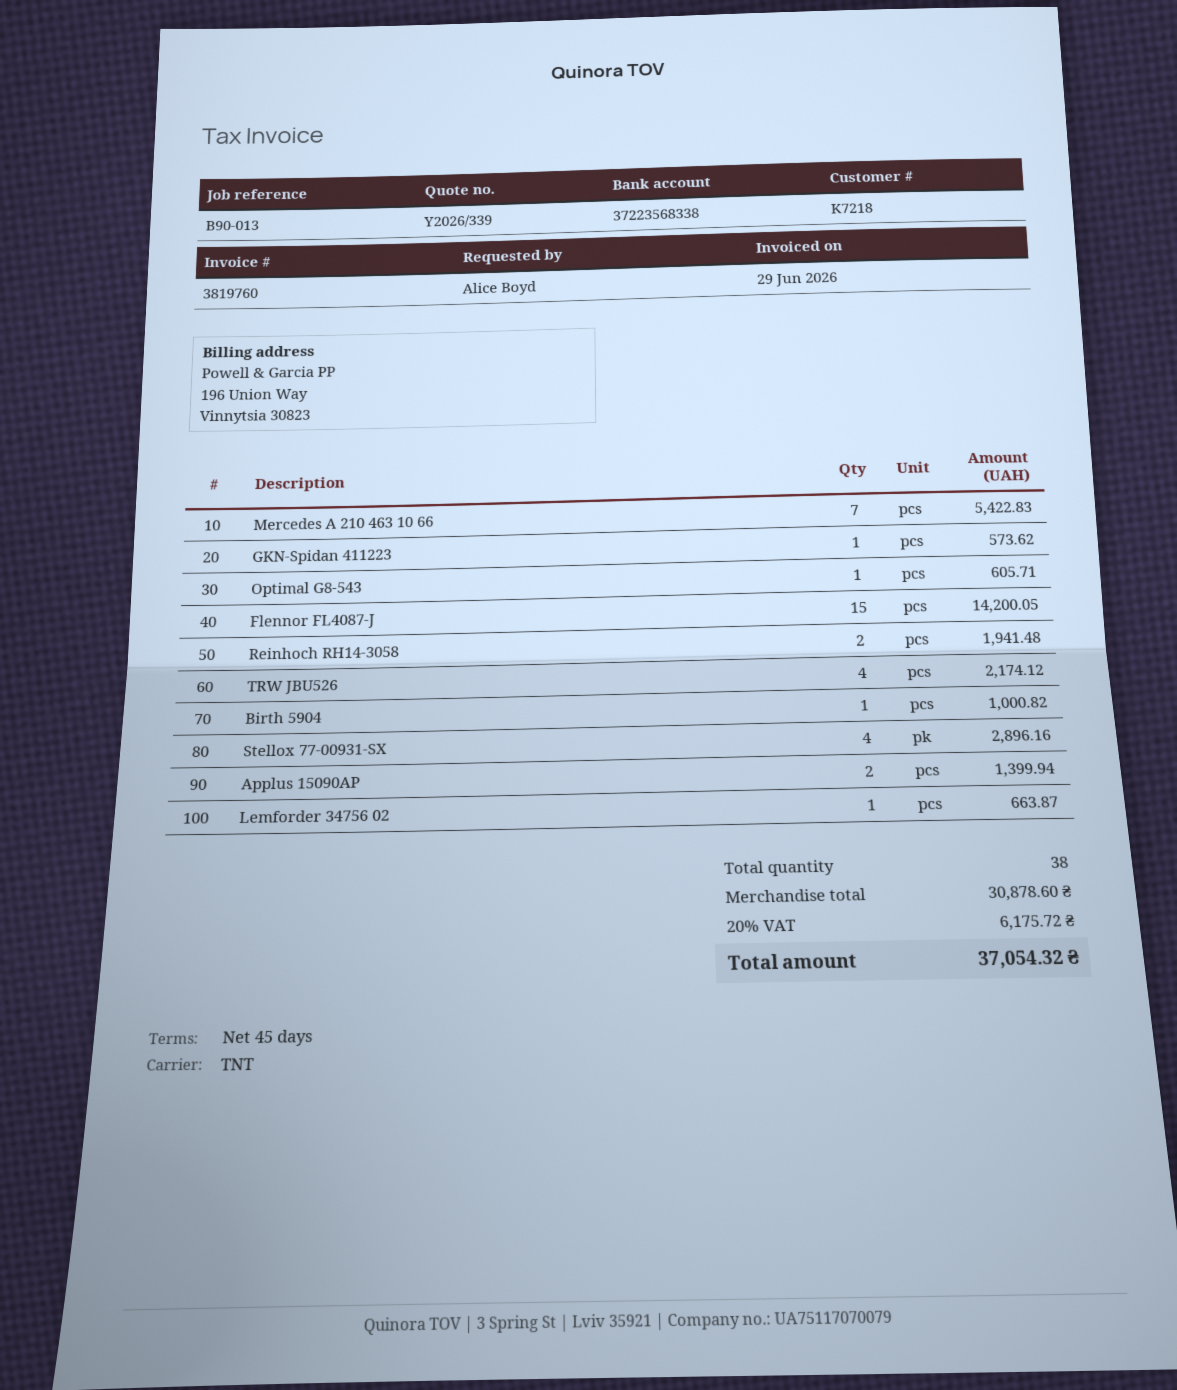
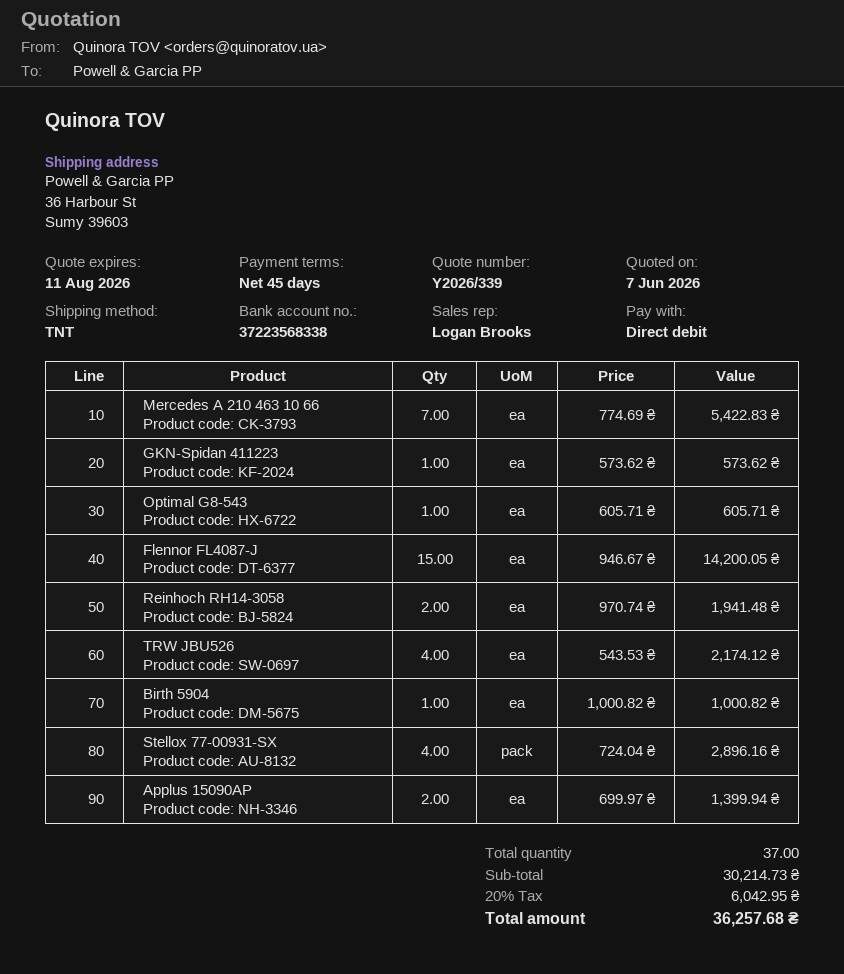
Lemforder 34756 02: 1 for 663.87 -> none
total quantity: 38 -> 37
subtotal: 30878.60 -> 30214.73
tax: 20% = 6175.72 -> 20% = 6042.95
total: 37054.32 -> 36257.68

